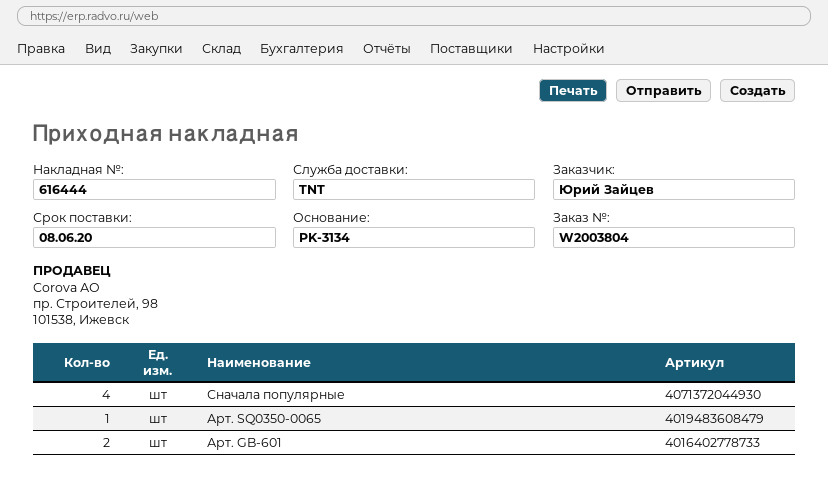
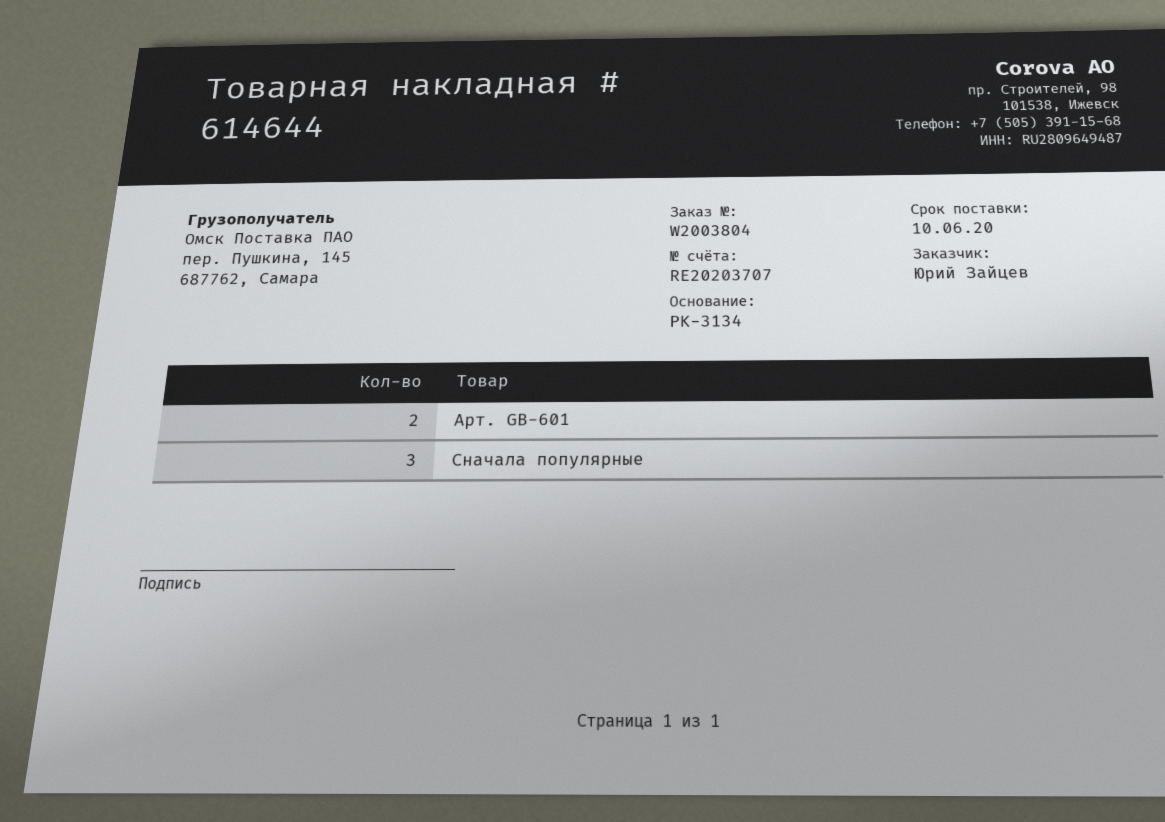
delivery note number: 616444 -> 614644
delivery date: 2020-06-08 -> 2020-06-10
Сначала популярные: 4 -> 3
Арт. SQ0350-0065: 1 -> none

